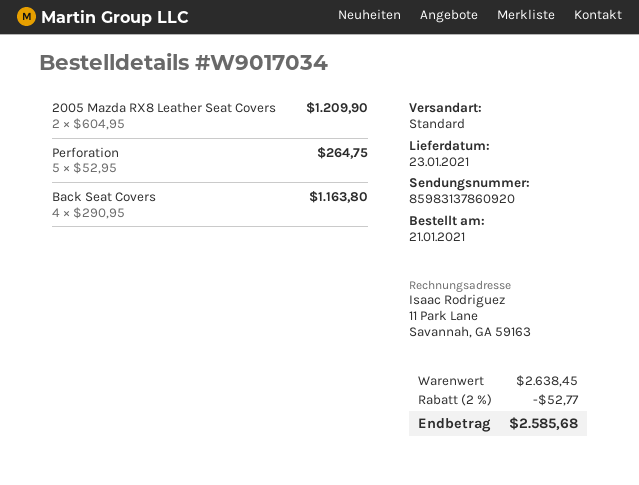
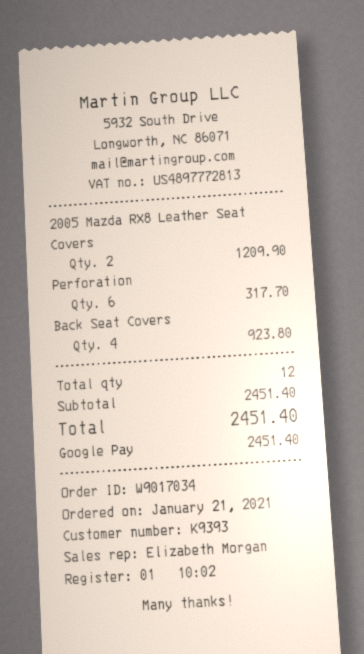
Perforation: 5 for 264.75 -> 6 for 317.70
Back Seat Covers: 4 for 1163.80 -> 4 for 923.80
subtotal: 2638.45 -> 2451.40
discount: 2% = 52.77 -> none
total: 2585.68 -> 2451.40

